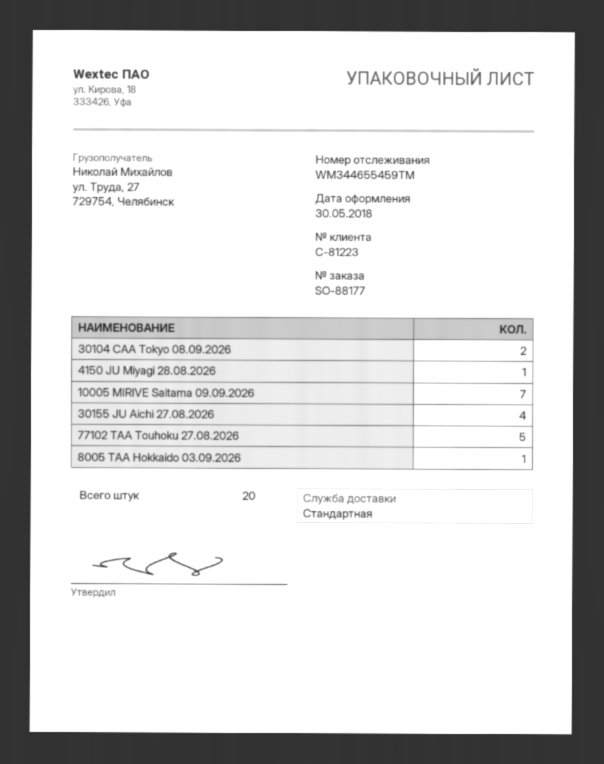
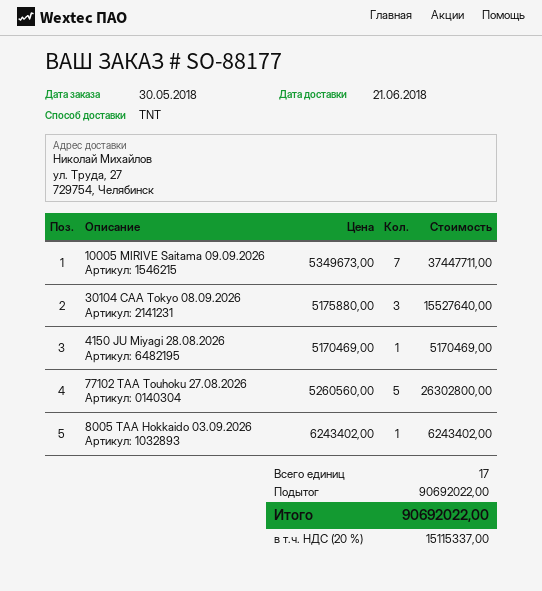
shipping method: standard -> TNT
30104 CAA Tokyo 08.09.2026: 2 -> 3
30155 JU Aichi 27.08.2026: 4 -> none
total quantity: 20 -> 17

